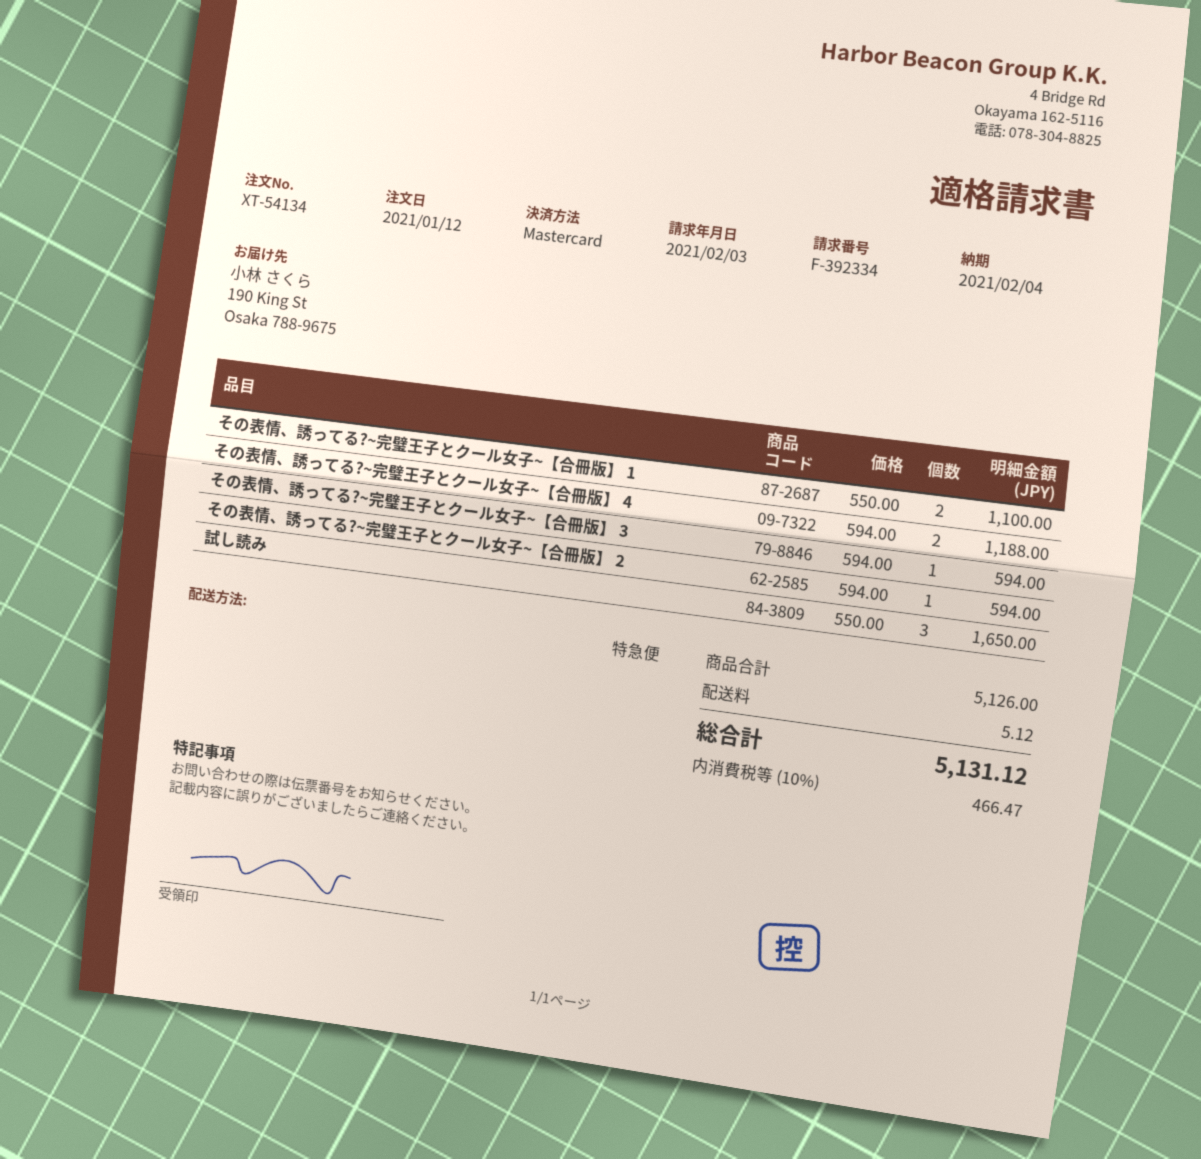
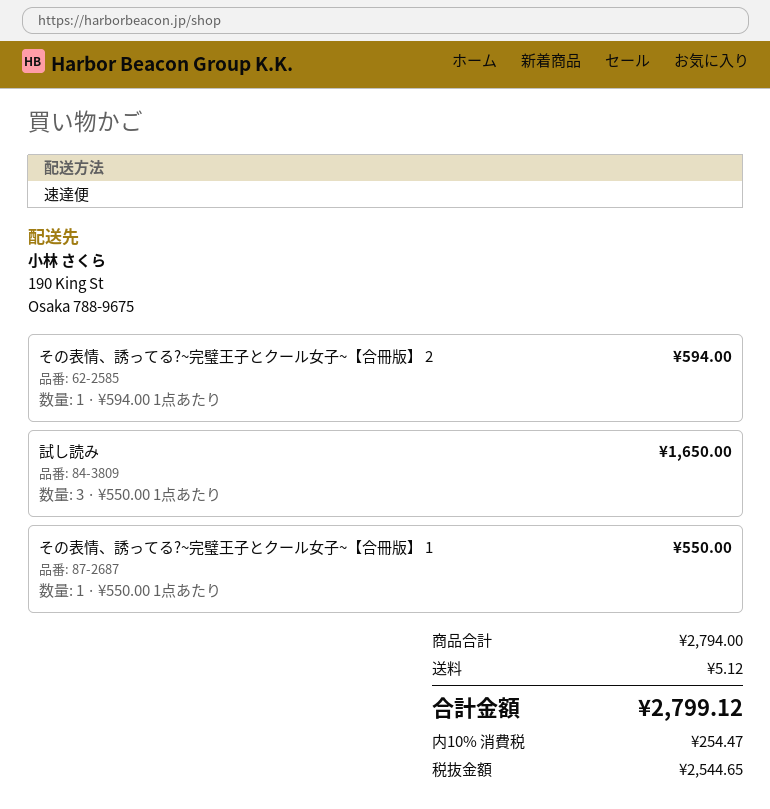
その表情、誘ってる?~完璧王子とクール女子~【合冊版】 1: 2 x 550.00 = 1100.00 -> 1 x 550.00 = 550.00
その表情、誘ってる?~完璧王子とクール女子~【合冊版】 4: 2 x 594.00 = 1188.00 -> none
その表情、誘ってる?~完璧王子とクール女子~【合冊版】 3: 1 x 594.00 = 594.00 -> none
subtotal: 5126.00 -> 2794.00
tax: 10% = 466.47 -> 10% = 254.47
total: 5131.12 -> 2799.12

